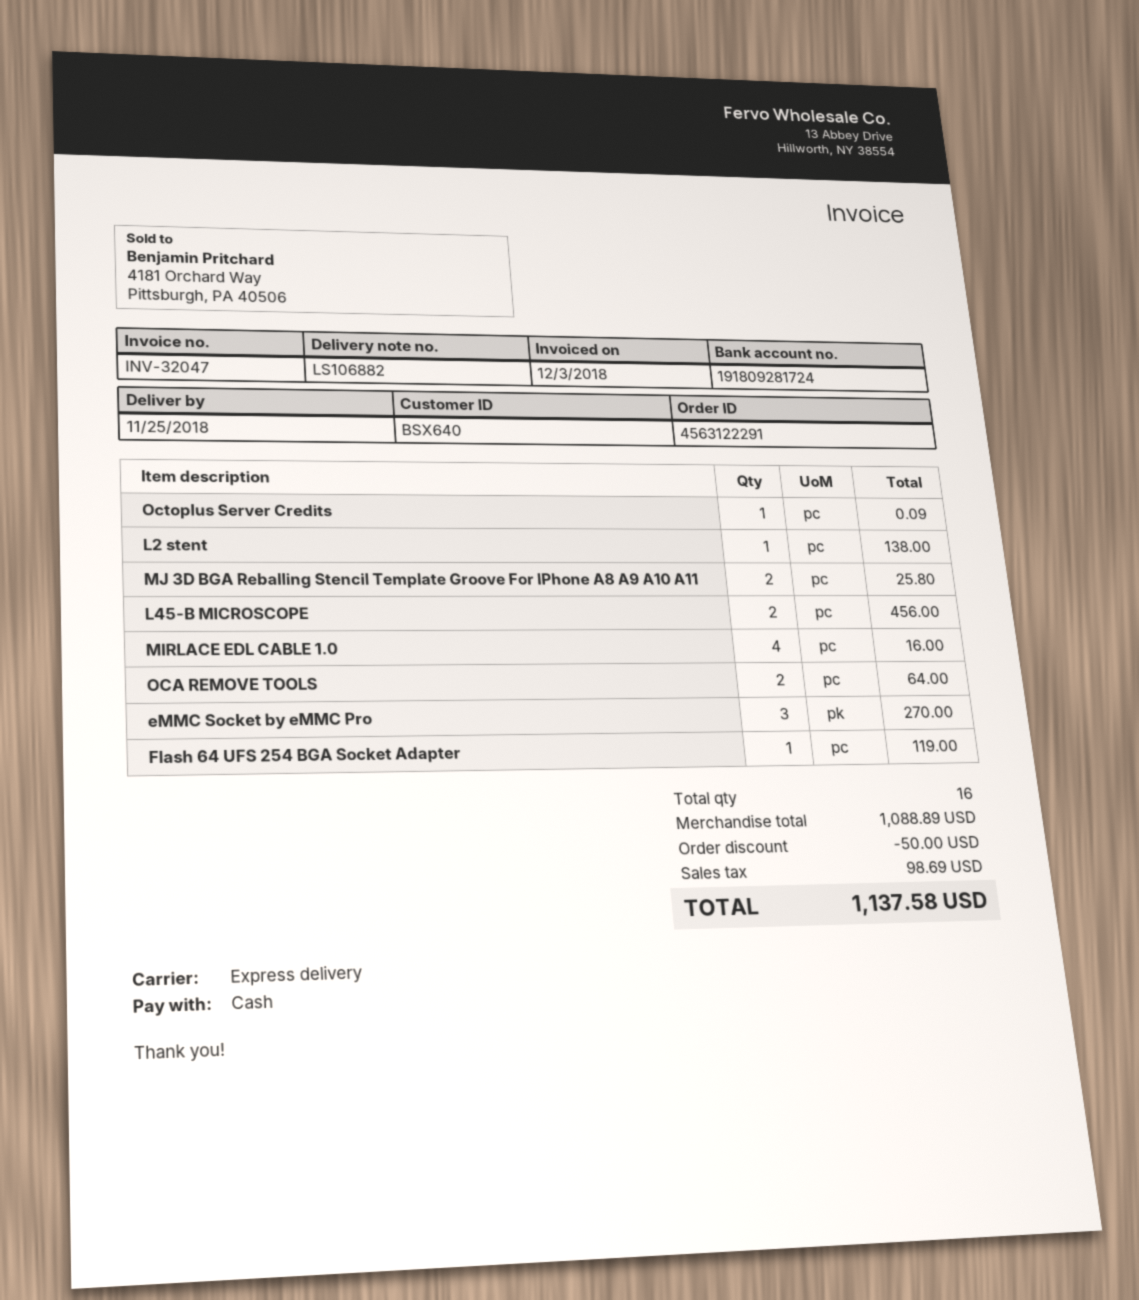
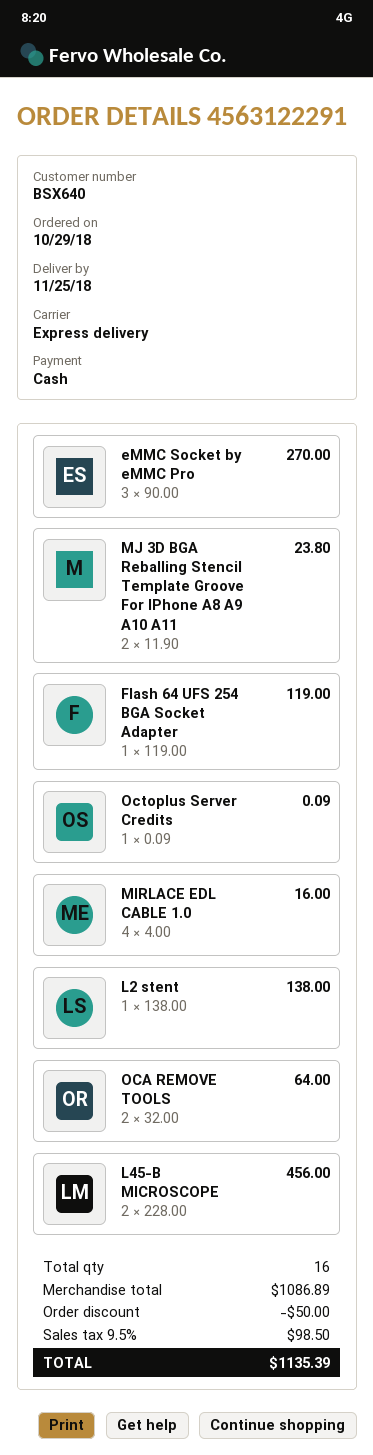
MJ 3D BGA Reballing Stencil Template Groove For IPhone A8 A9 A10 A11: 2 for 25.80 -> 2 for 23.80
subtotal: 1088.89 -> 1086.89
tax: 98.69 -> 98.50
total: 1137.58 -> 1135.39

